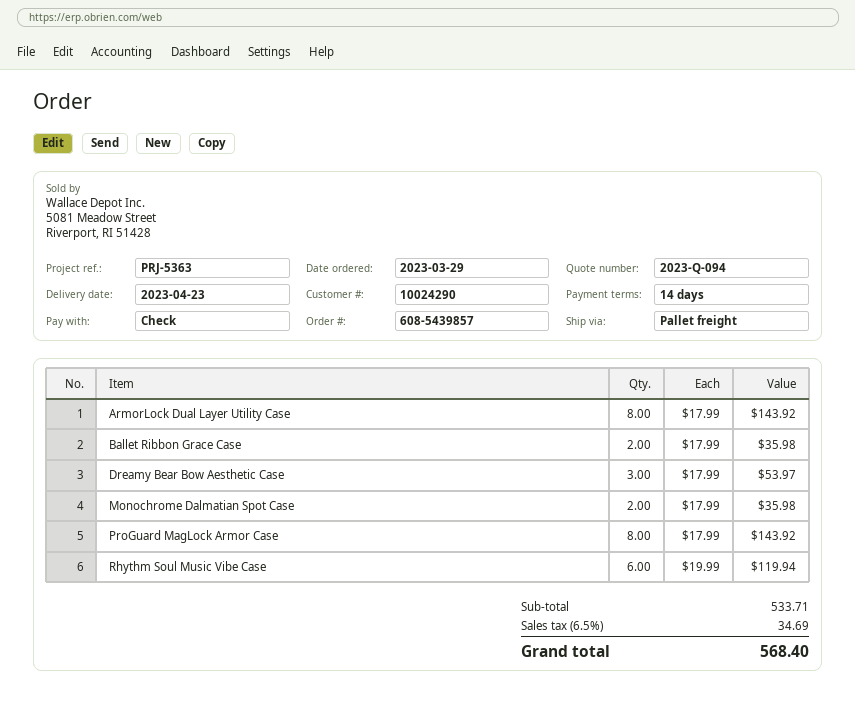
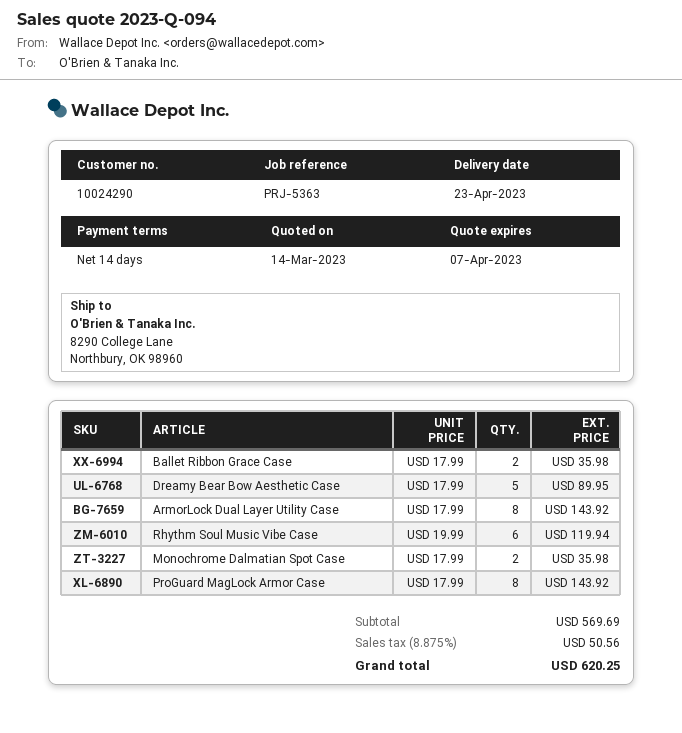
Dreamy Bear Bow Aesthetic Case: 3 x 17.99 = 53.97 -> 5 x 17.99 = 89.95
subtotal: 533.71 -> 569.69
tax: 6.5% = 34.69 -> 8.875% = 50.56
total: 568.40 -> 620.25

